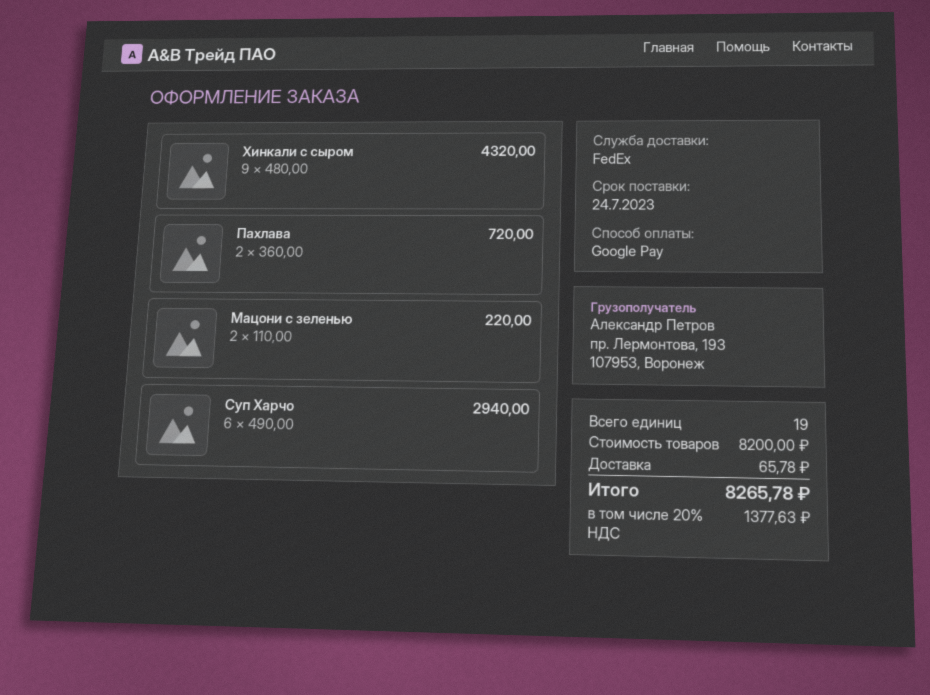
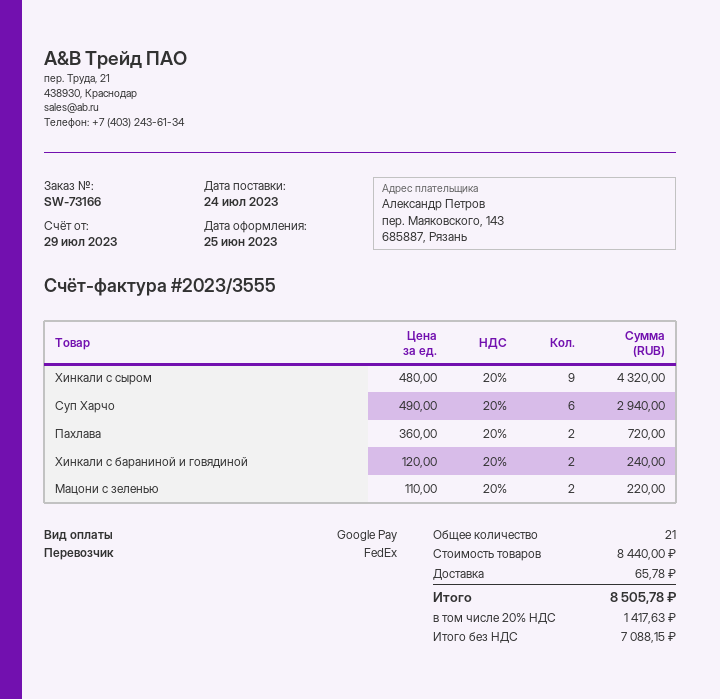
Хинкали с бараниной и говядиной: none -> 2 x 120.00 = 240.00
total quantity: 19 -> 21
subtotal: 8200.00 -> 8440.00
tax: 20% = 1377.63 -> 20% = 1417.63
total: 8265.78 -> 8505.78

